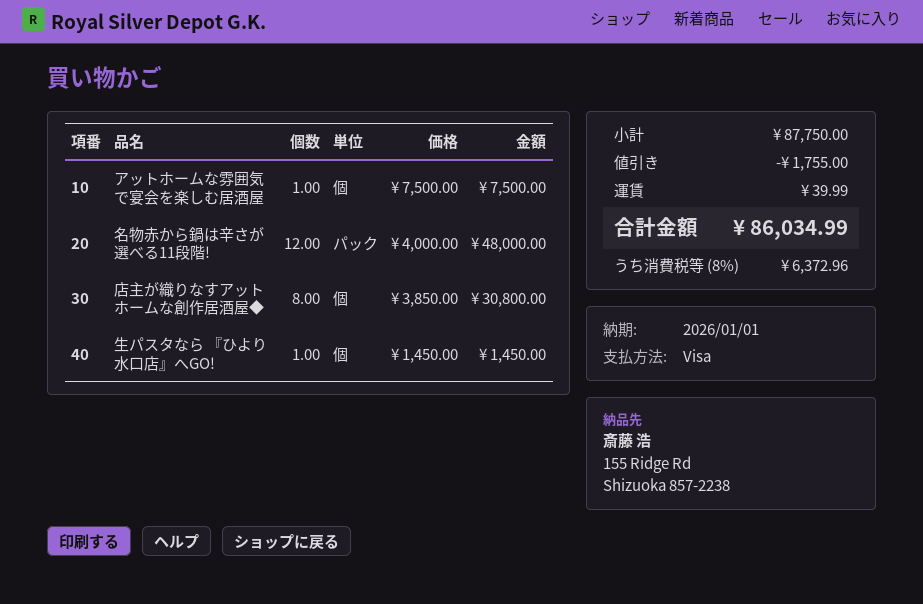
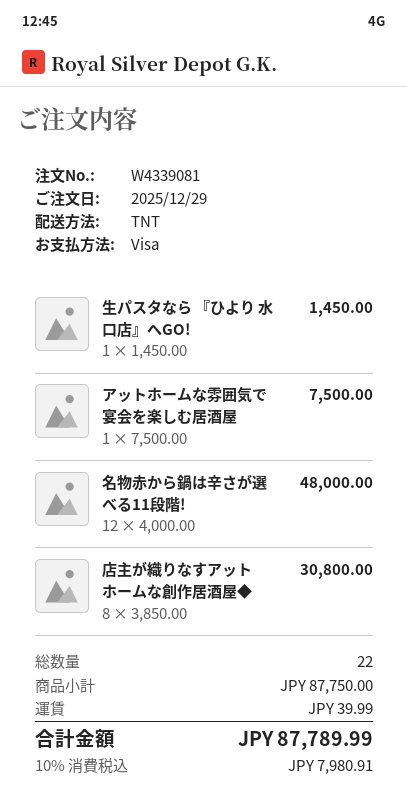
discount: 1755.00 -> none
tax: 8% = 6372.96 -> 10% = 7980.91
total: 86034.99 -> 87789.99

